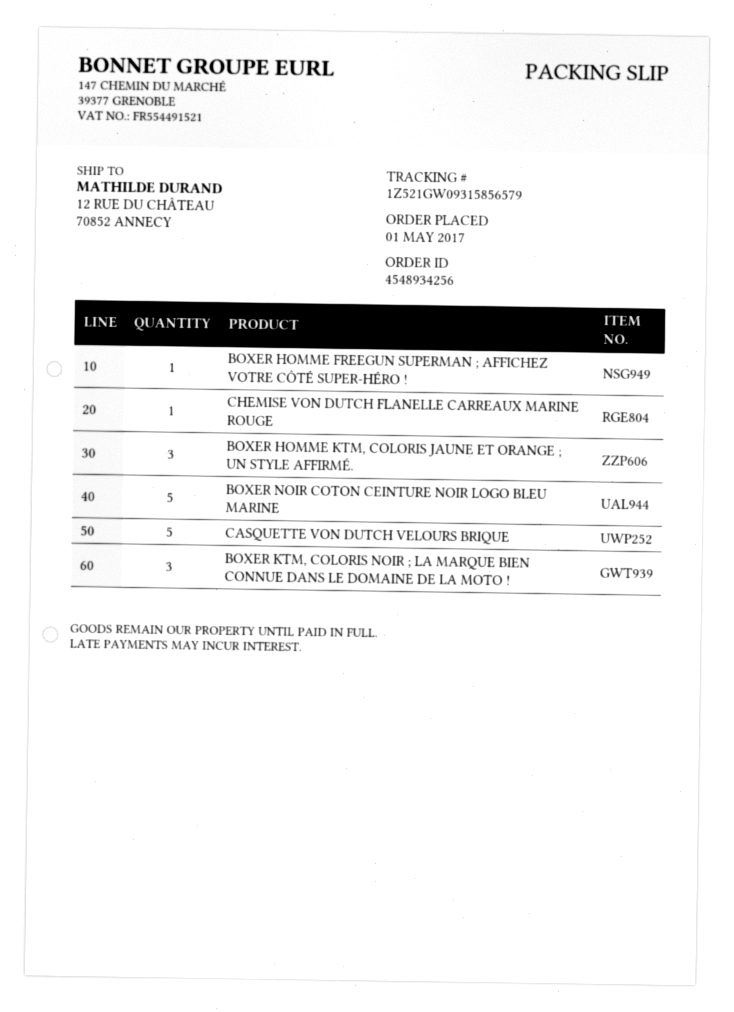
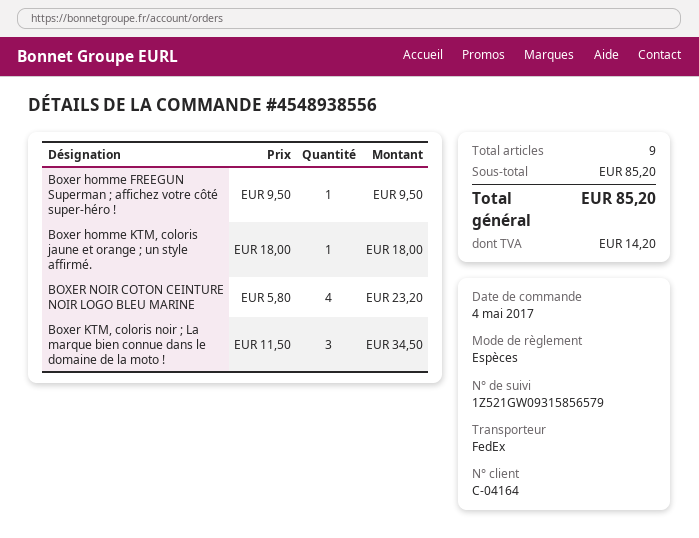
order number: 4548934256 -> 4548938556
order date: 2017-05-01 -> 2017-05-04
CHEMISE VON DUTCH FLANELLE CARREAUX MARINE ROUGE: 1 -> none
BOXER HOMME KTM, COLORIS JAUNE ET ORANGE ; UN STYLE AFFIRMÉ.: 3 -> 1
BOXER NOIR COTON CEINTURE NOIR LOGO BLEU MARINE: 5 -> 4
CASQUETTE VON DUTCH VELOURS BRIQUE: 5 -> none

